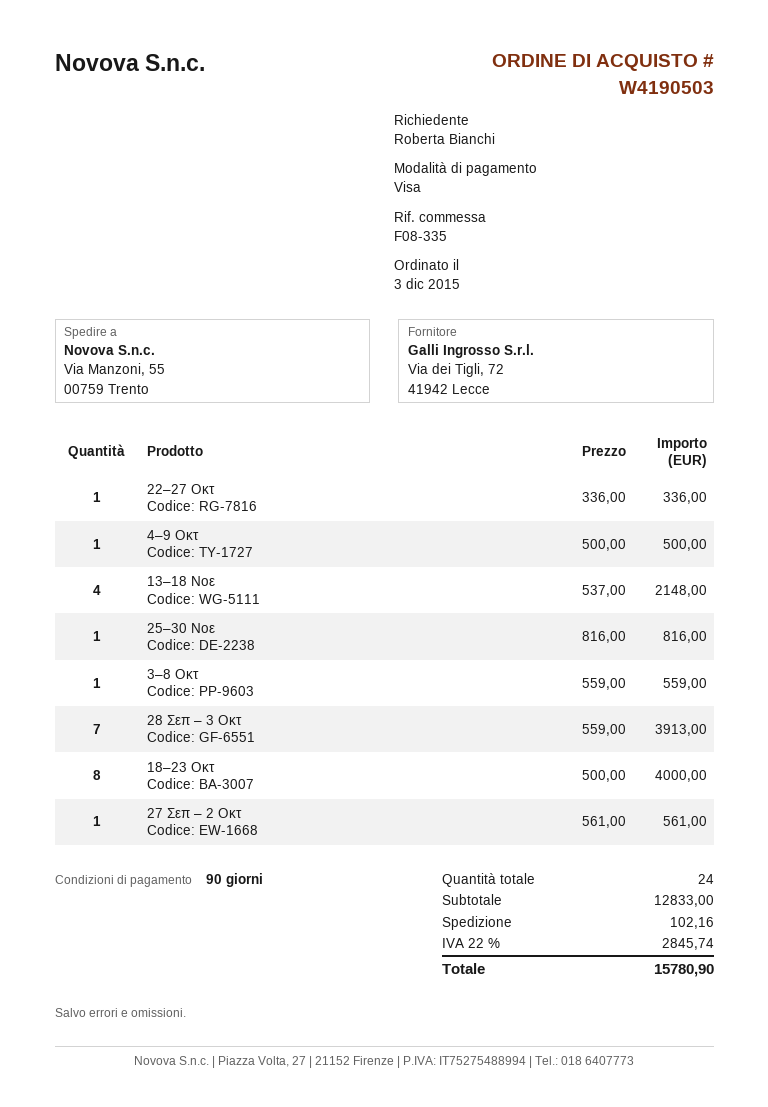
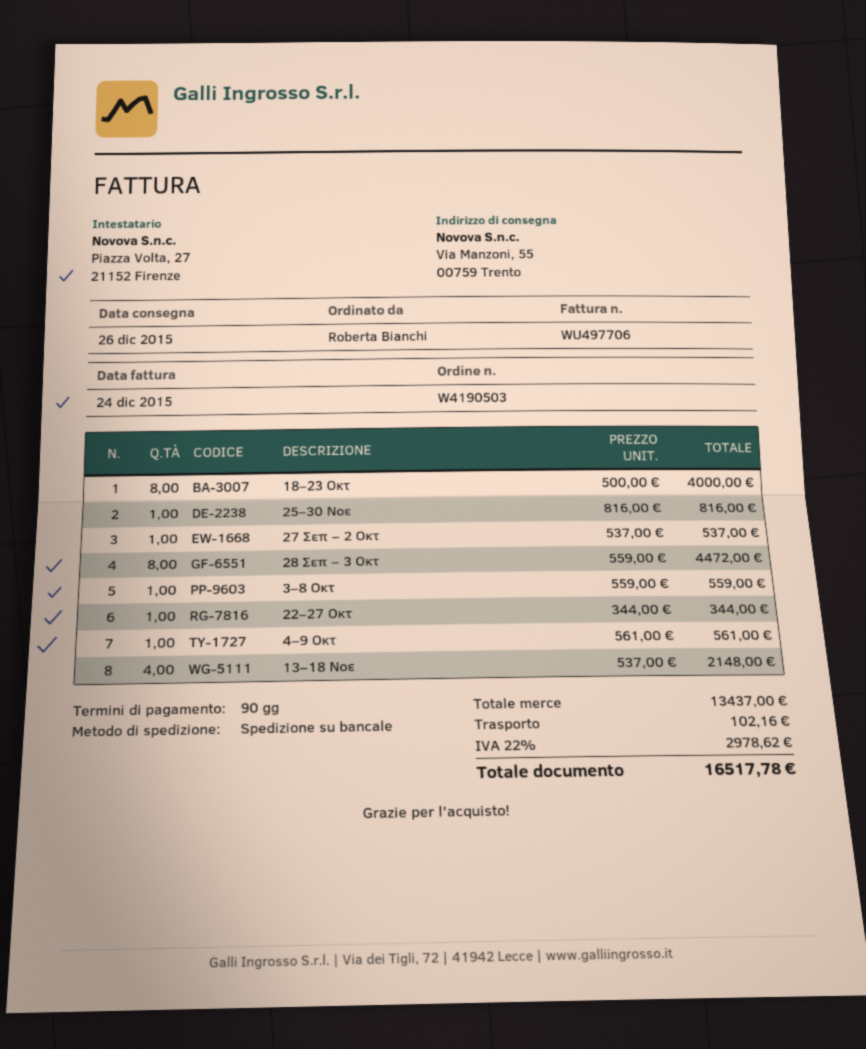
22–27 Οκτ: 1 x 336.00 = 336.00 -> 1 x 344.00 = 344.00
4–9 Οκτ: 1 x 500.00 = 500.00 -> 1 x 561.00 = 561.00
28 Σεπ – 3 Οκτ: 7 x 559.00 = 3913.00 -> 8 x 559.00 = 4472.00
27 Σεπ – 2 Οκτ: 1 x 561.00 = 561.00 -> 1 x 537.00 = 537.00
subtotal: 12833.00 -> 13437.00
tax: 22% = 2845.74 -> 22% = 2978.62
total: 15780.90 -> 16517.78

